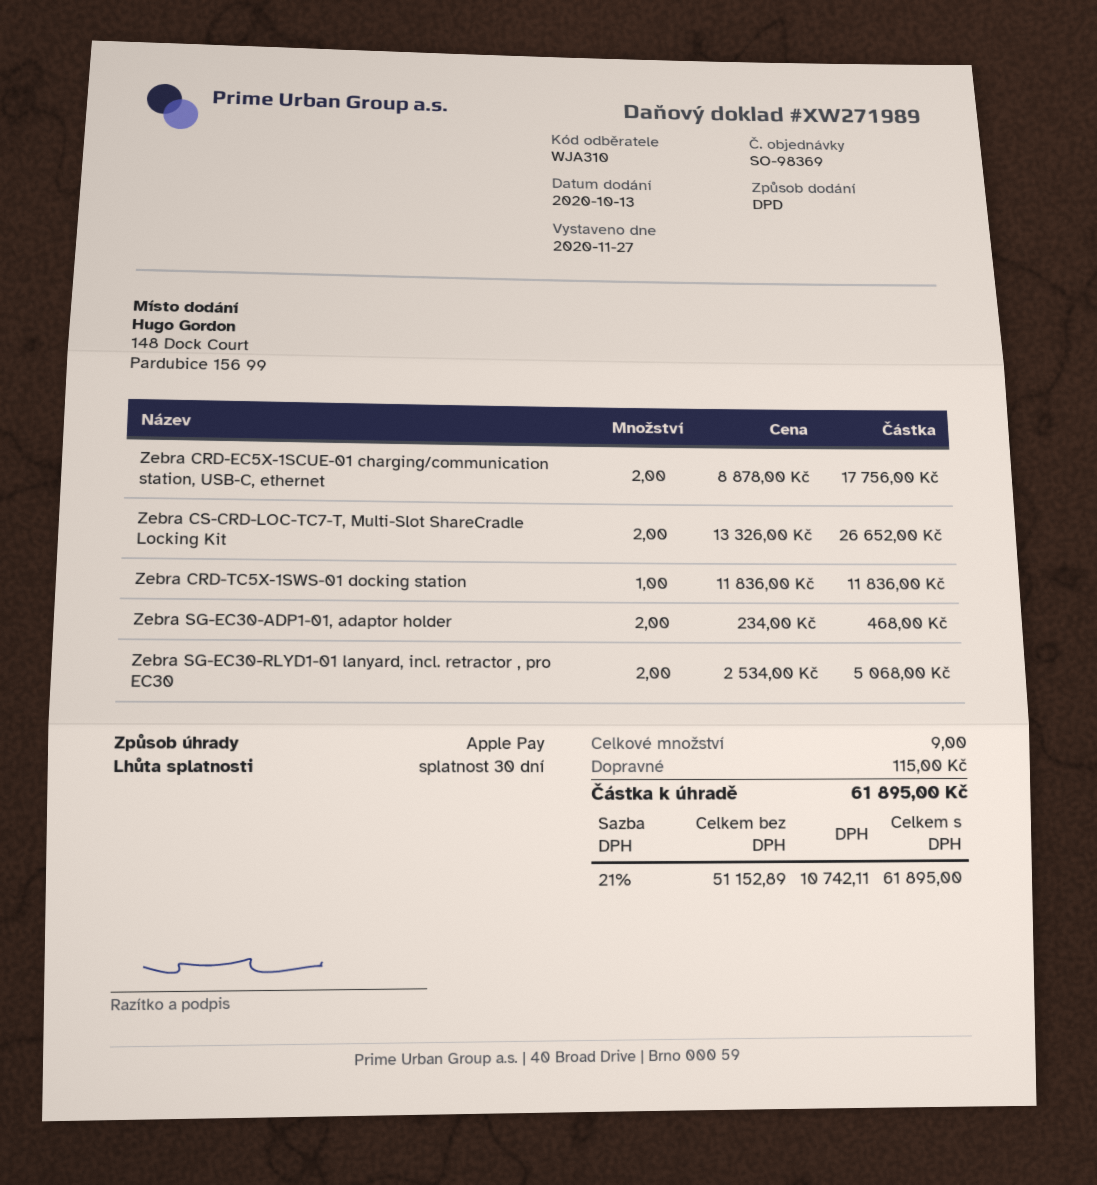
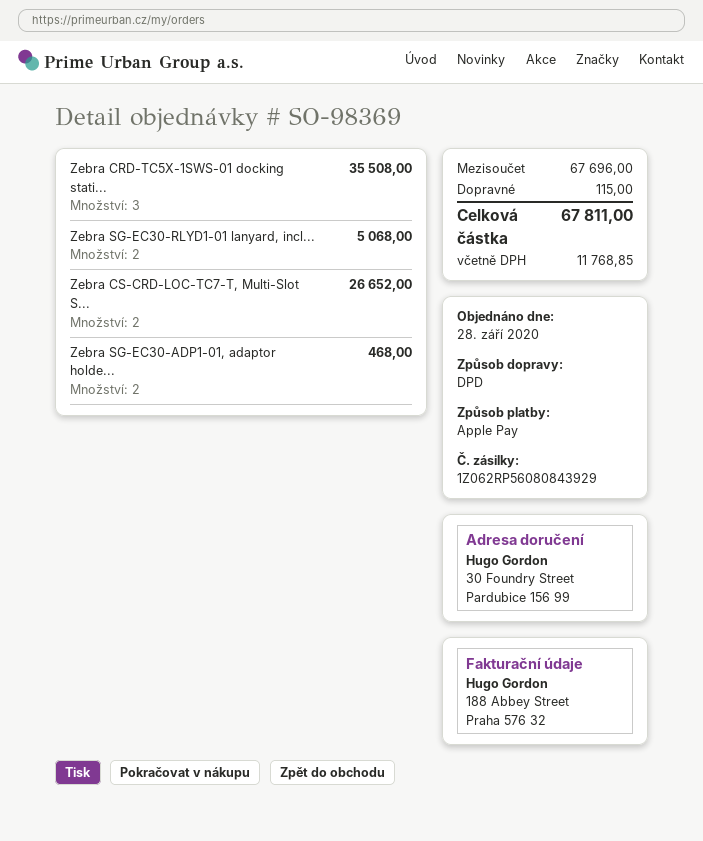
ship to: 148 Dock Court, Pardubice 156 99 -> 30 Foundry Street, Pardubice 156 99
Zebra CRD-EC5X-1SCUE-01 charging/communication station, USB-C, ethernet: 2 for 17756.00 -> none
Zebra CRD-TC5X-1SWS-01 docking station: 1 for 11836.00 -> 3 for 35508.00
tax: 10742.11 -> 11768.85
total: 61895.00 -> 67811.00

